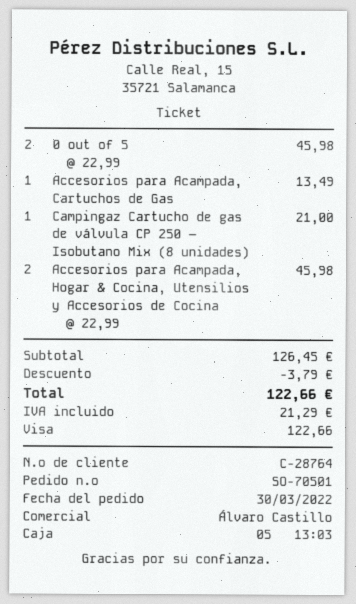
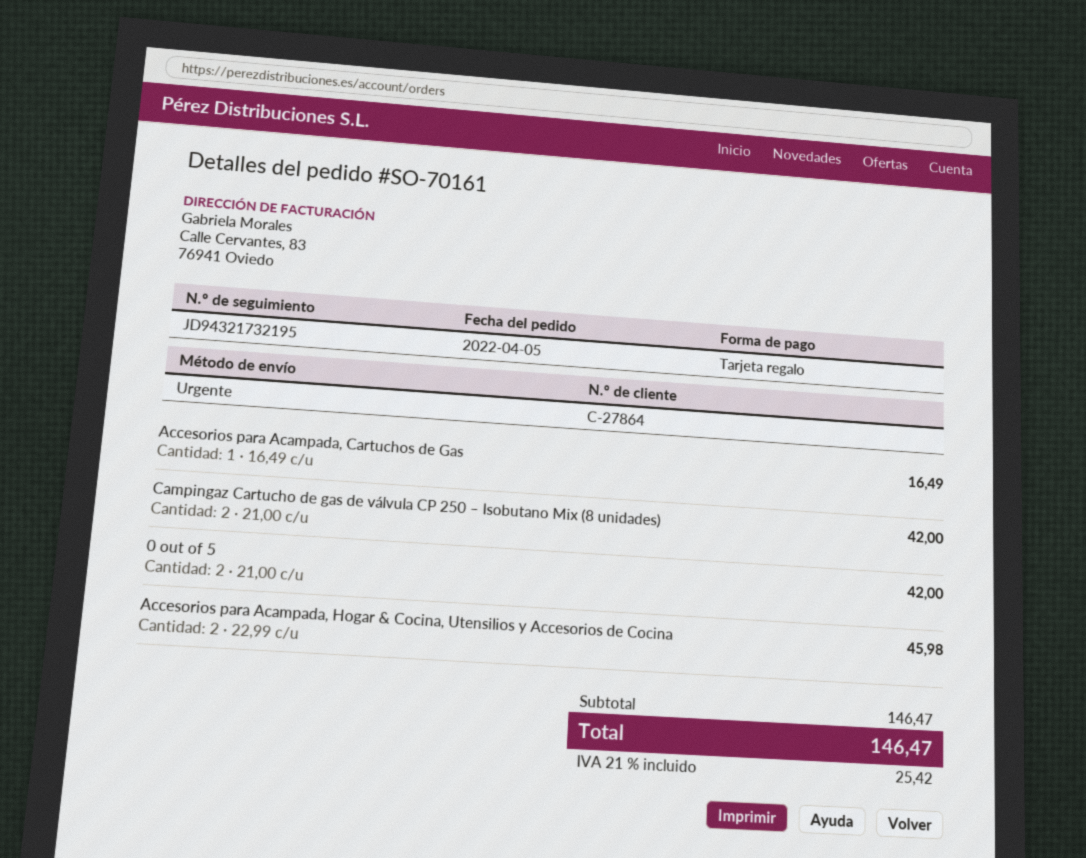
order number: SO-70501 -> SO-70161
order date: 2022-03-30 -> 2022-04-05
customer number: C-28764 -> C-27864
payment method: Visa -> gift card
0 out of 5: 2 x 22.99 = 45.98 -> 2 x 21.00 = 42.00
Accesorios para Acampada, Cartuchos de Gas: 1 x 13.49 = 13.49 -> 1 x 16.49 = 16.49
Campingaz Cartucho de gas de válvula CP 250 – Isobutano Mix (8 unidades): 1 x 21.00 = 21.00 -> 2 x 21.00 = 42.00
subtotal: 126.45 -> 146.47
discount: 3.79 -> none
tax: 21.29 -> 25.42
total: 122.66 -> 146.47

